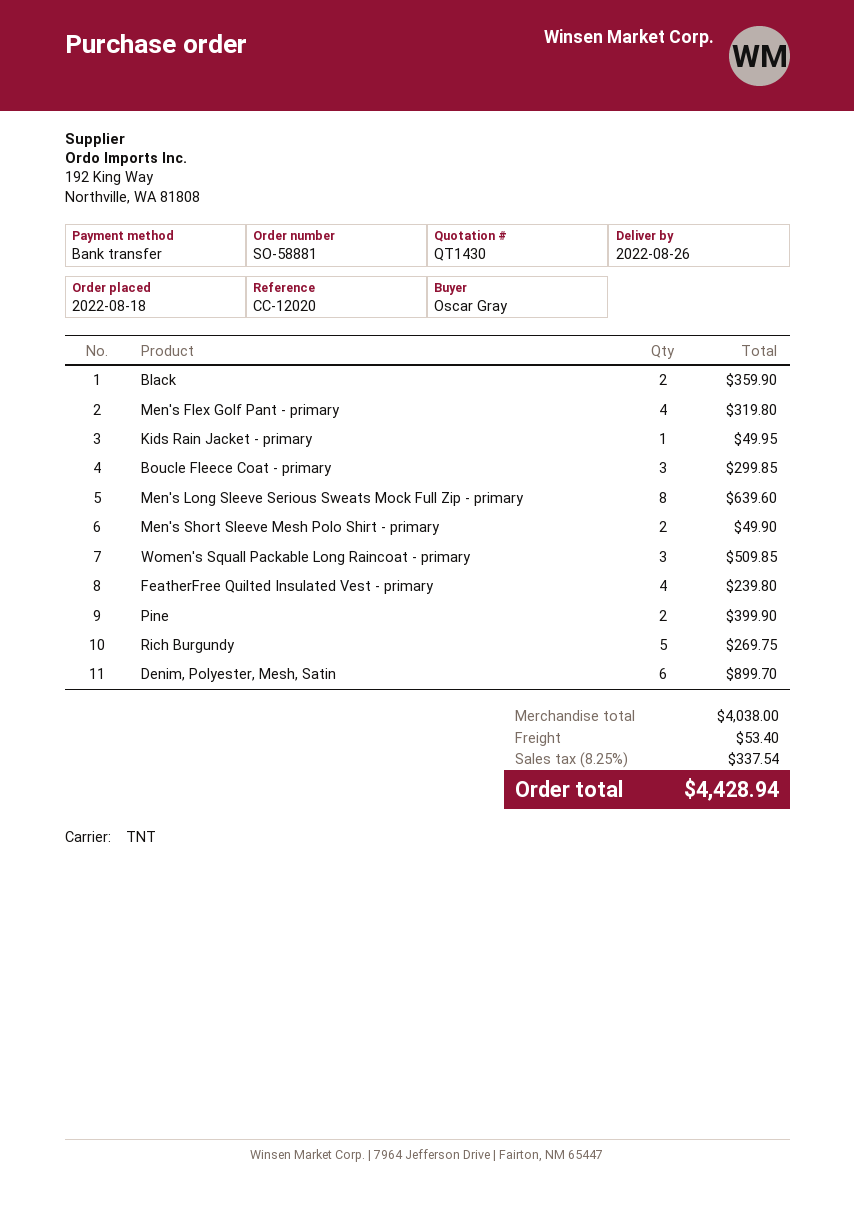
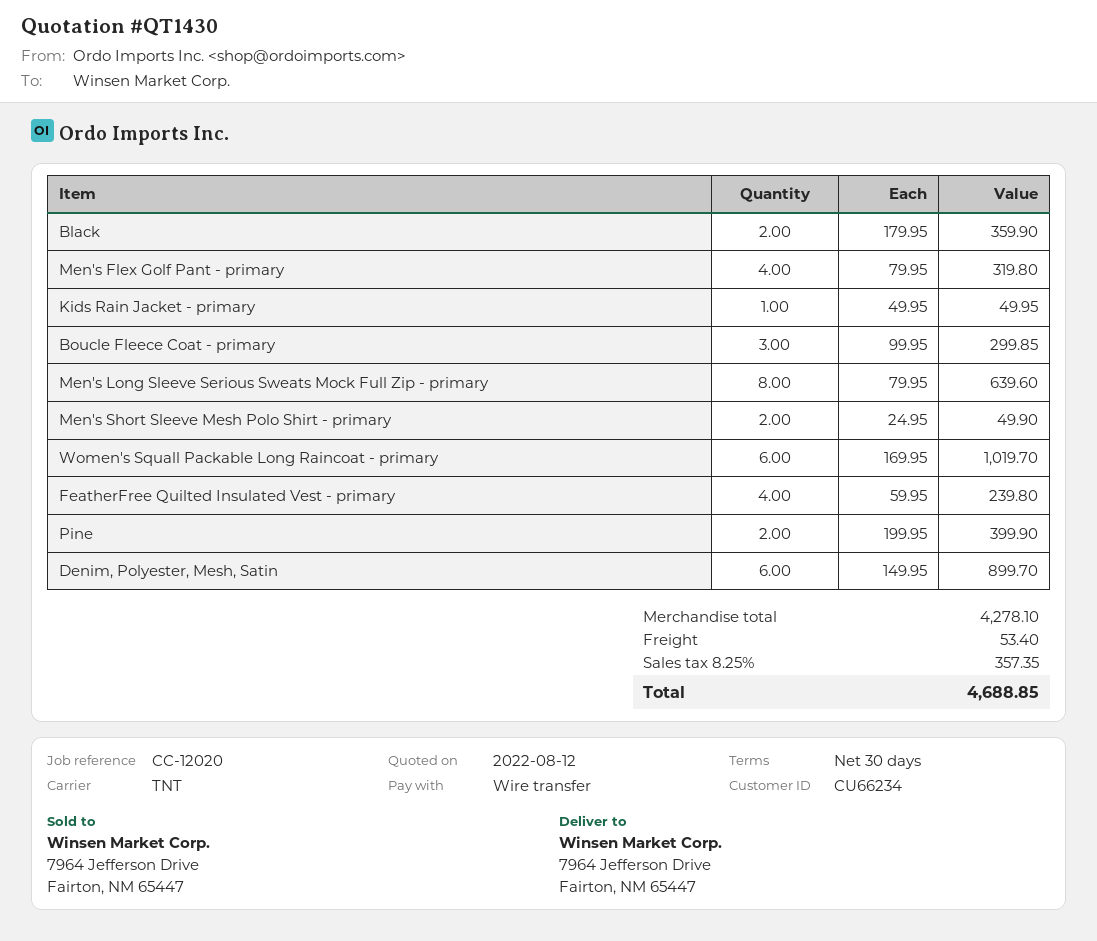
Women's Squall Packable Long Raincoat - primary: 3 for 509.85 -> 6 for 1019.70
Rich Burgundy: 5 for 269.75 -> none
subtotal: 4038.00 -> 4278.10
tax: 8.25% = 337.54 -> 8.25% = 357.35
total: 4428.94 -> 4688.85

